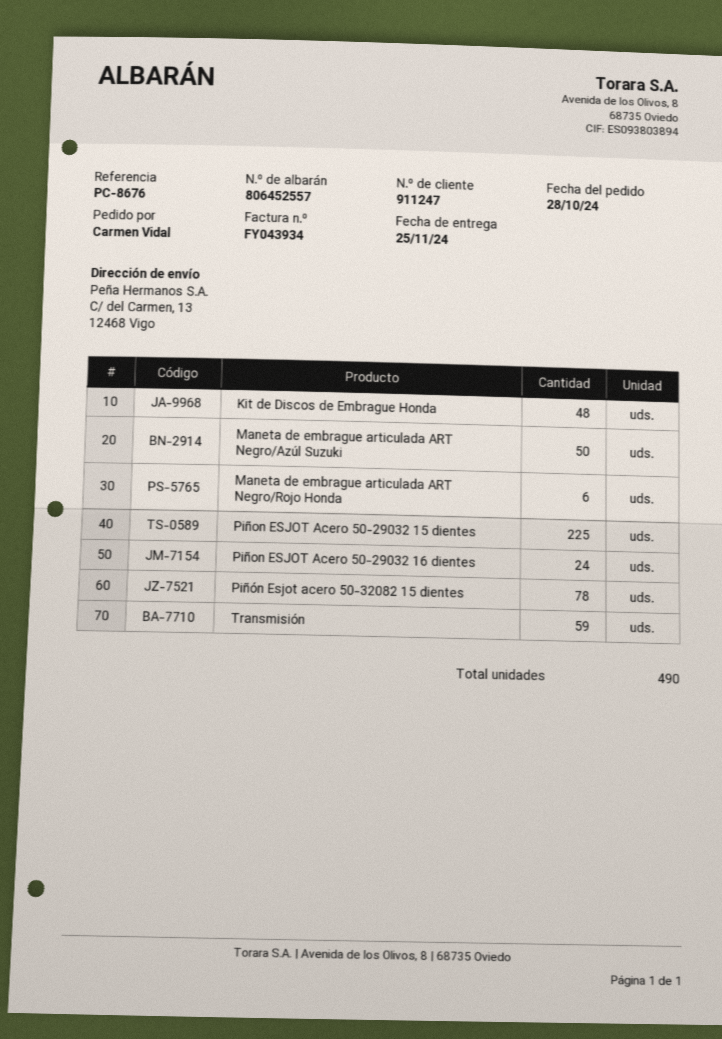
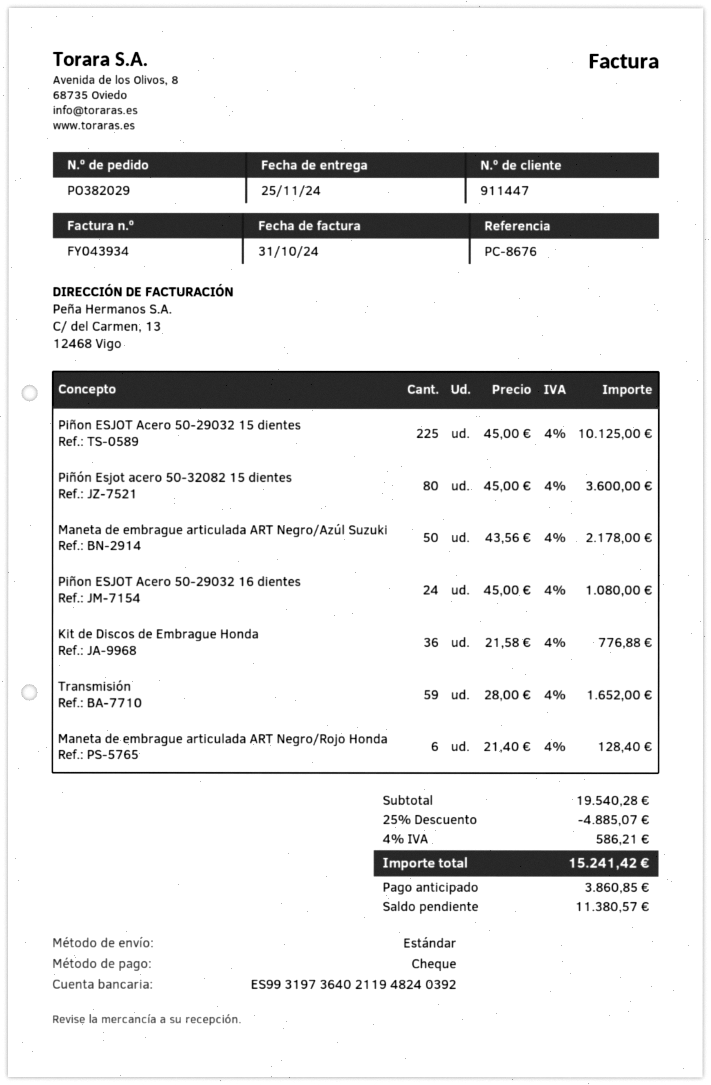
customer number: 911247 -> 911447
Kit de Discos de Embrague Honda: 48 -> 36
Piñón Esjot acero 50-32082 15 dientes: 78 -> 80

